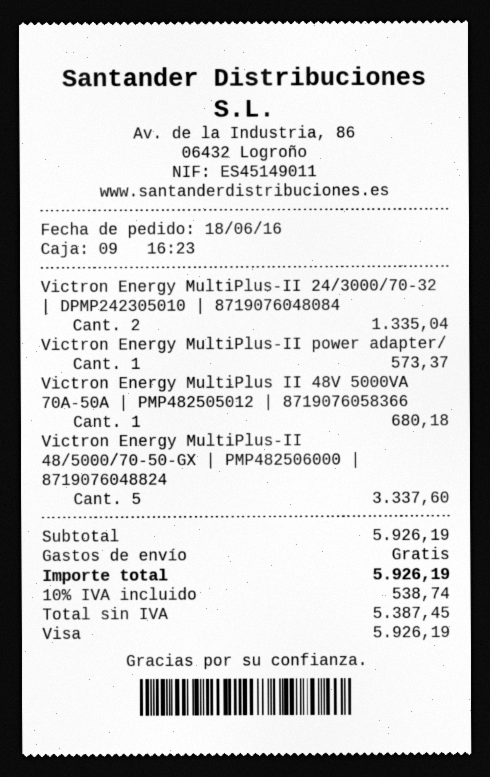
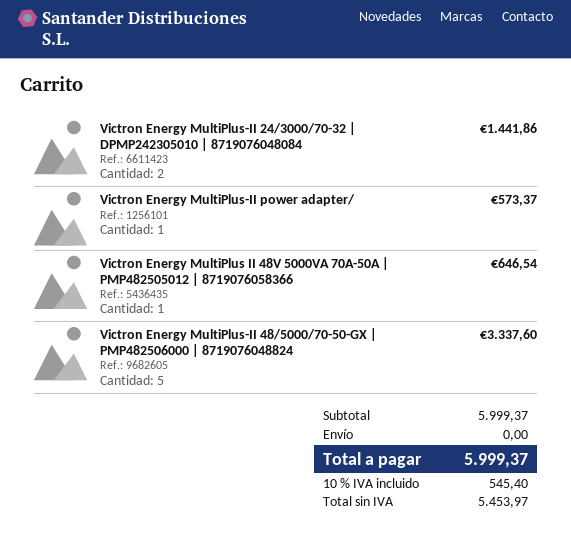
Victron Energy MultiPlus-II 24/3000/70-32 | DPMP242305010 | 8719076048084: 2 for 1335.04 -> 2 for 1441.86
Victron Energy MultiPlus II 48V 5000VA 70A-50A | PMP482505012 | 8719076058366: 1 for 680.18 -> 1 for 646.54
subtotal: 5926.19 -> 5999.37
net: 5387.45 -> 5453.97
tax: 10% = 538.74 -> 10% = 545.40
total: 5926.19 -> 5999.37

